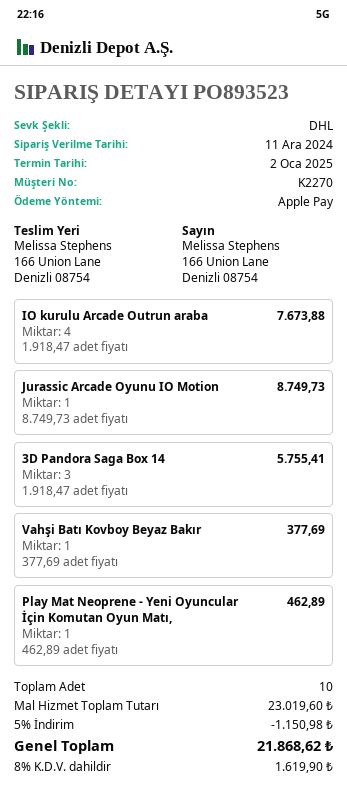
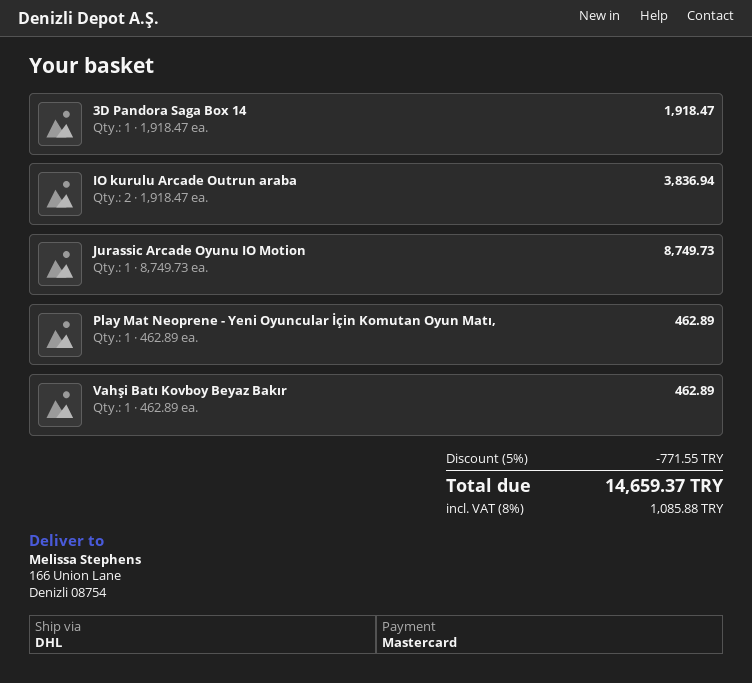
payment method: Apple Pay -> Mastercard
IO kurulu Arcade Outrun araba: 4 x 1918.47 = 7673.88 -> 2 x 1918.47 = 3836.94
3D Pandora Saga Box 14: 3 x 1918.47 = 5755.41 -> 1 x 1918.47 = 1918.47
Vahşi Batı Kovboy Beyaz Bakır: 1 x 377.69 = 377.69 -> 1 x 462.89 = 462.89
discount: 5% = 1150.98 -> 5% = 771.55
tax: 8% = 1619.90 -> 8% = 1085.88
total: 21868.62 -> 14659.37

